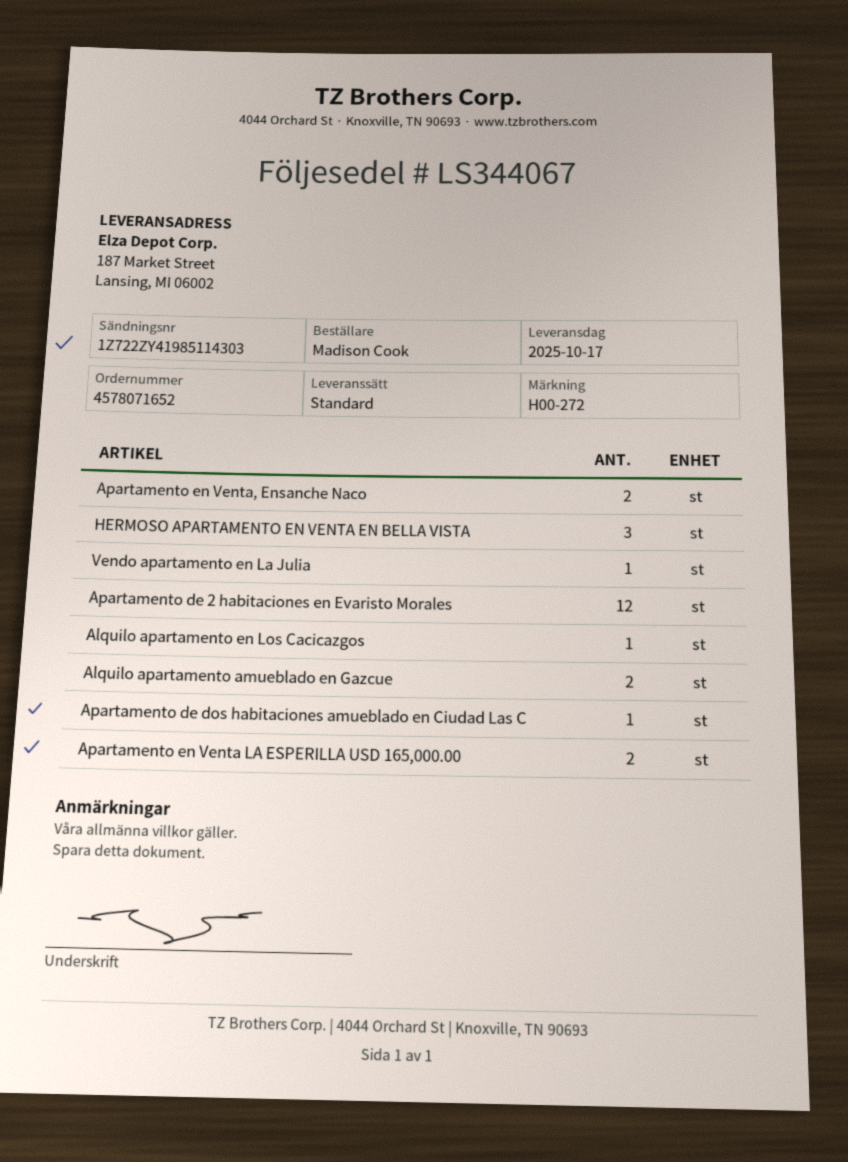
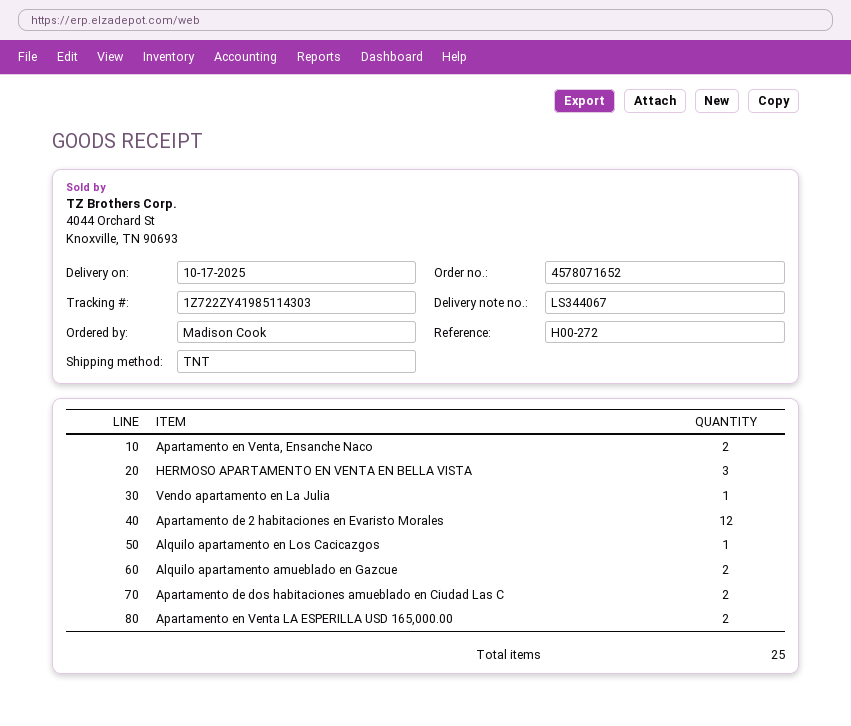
shipping method: standard -> TNT
Apartamento de dos habitaciones amueblado en Ciudad Las C: 1 -> 2

